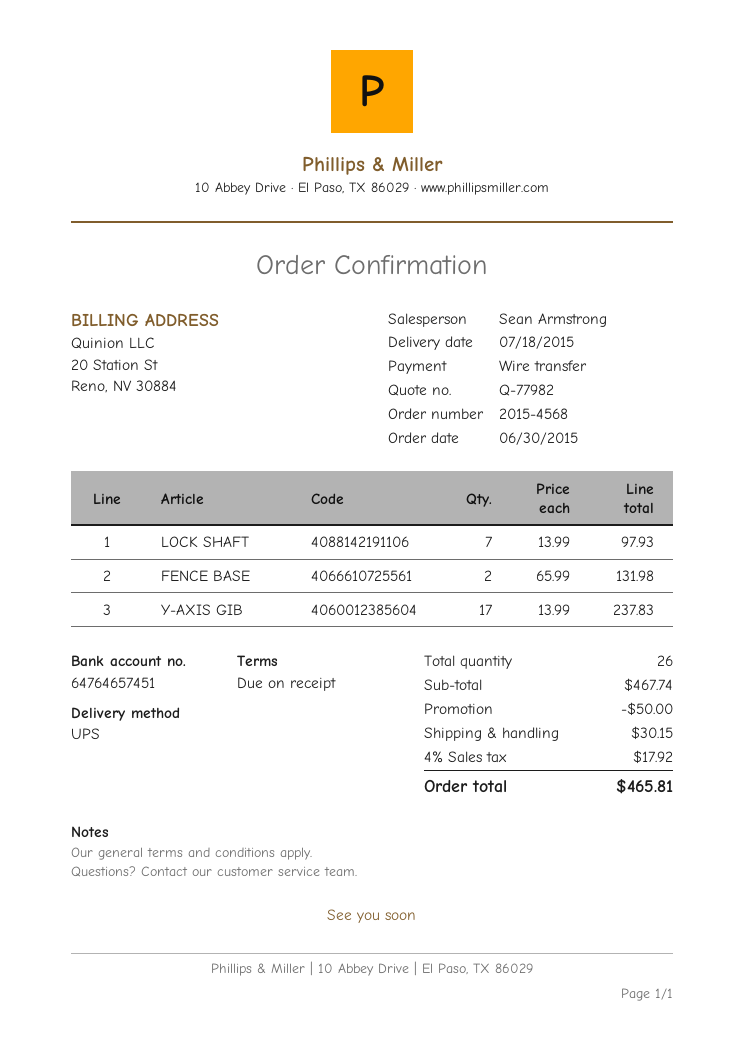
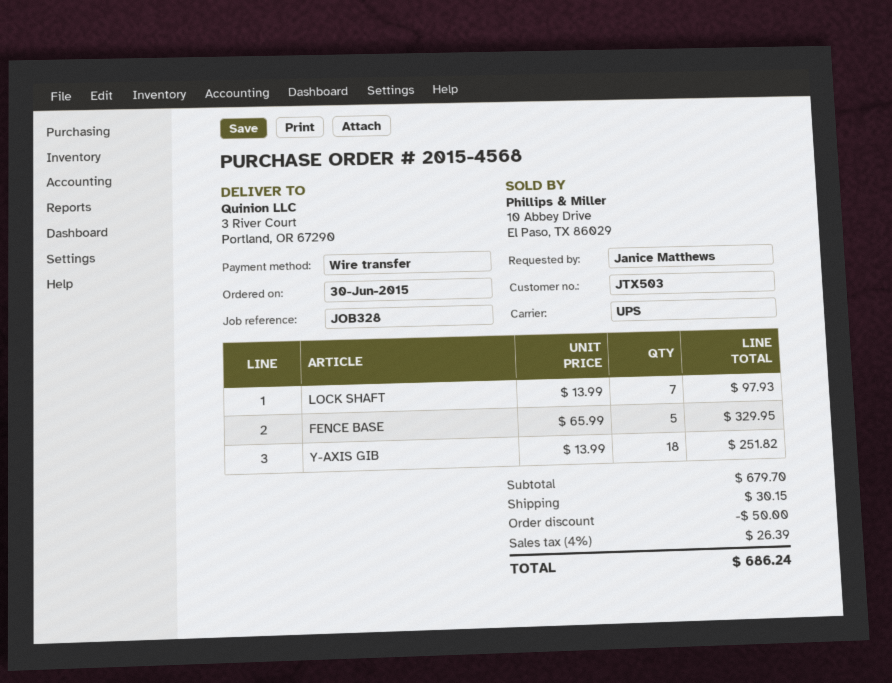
FENCE BASE: 2 x 65.99 = 131.98 -> 5 x 65.99 = 329.95
Y-AXIS GIB: 17 x 13.99 = 237.83 -> 18 x 13.99 = 251.82
subtotal: 467.74 -> 679.70
tax: 4% = 17.92 -> 4% = 26.39
total: 465.81 -> 686.24

